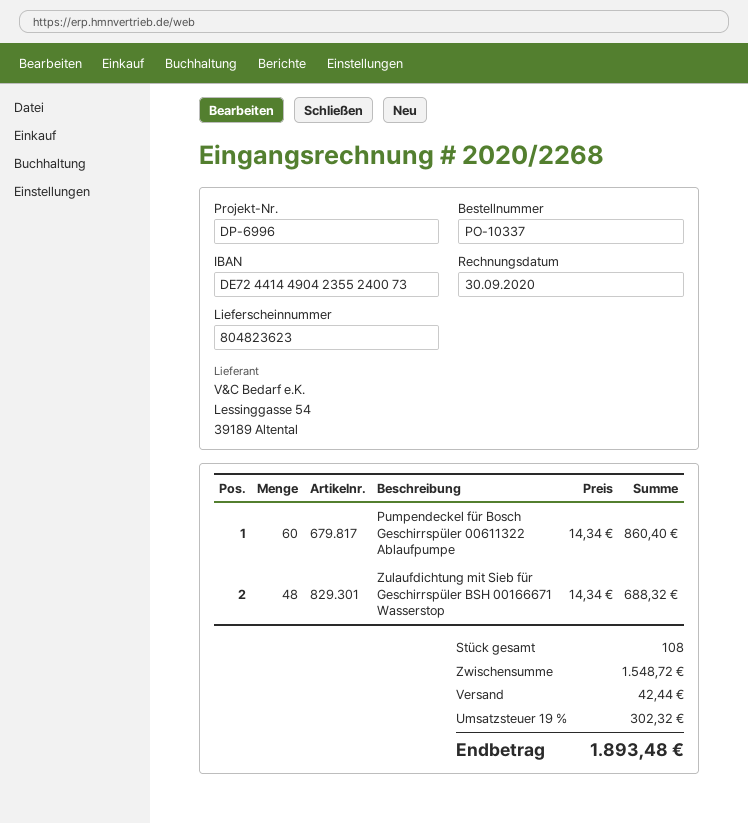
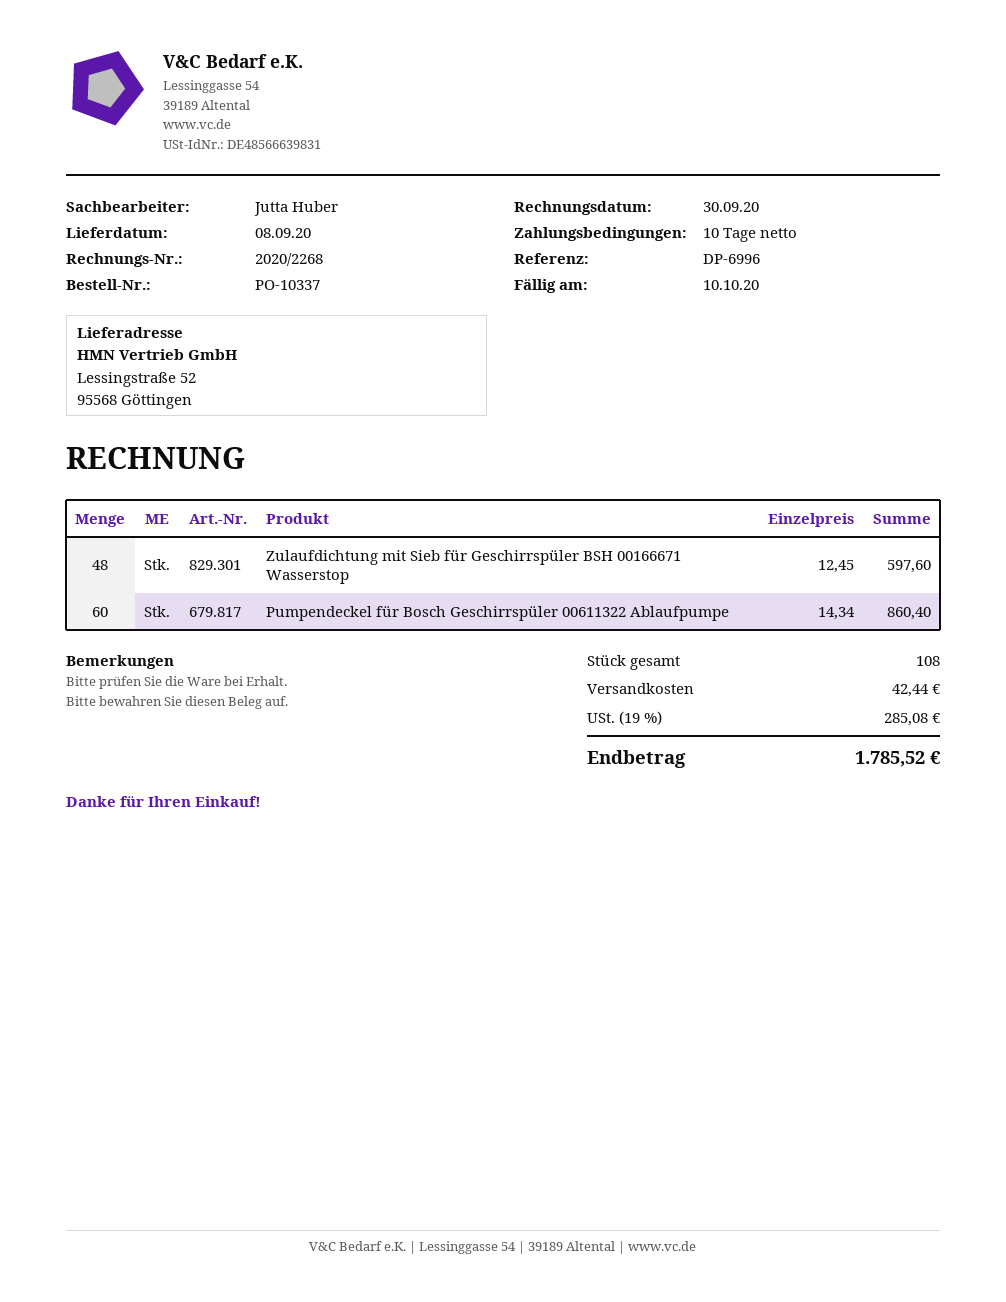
Zulaufdichtung mit Sieb für Geschirrspüler BSH 00166671 Wasserstop: 48 x 14.34 = 688.32 -> 48 x 12.45 = 597.60
tax: 19% = 302.32 -> 19% = 285.08
total: 1893.48 -> 1785.52

